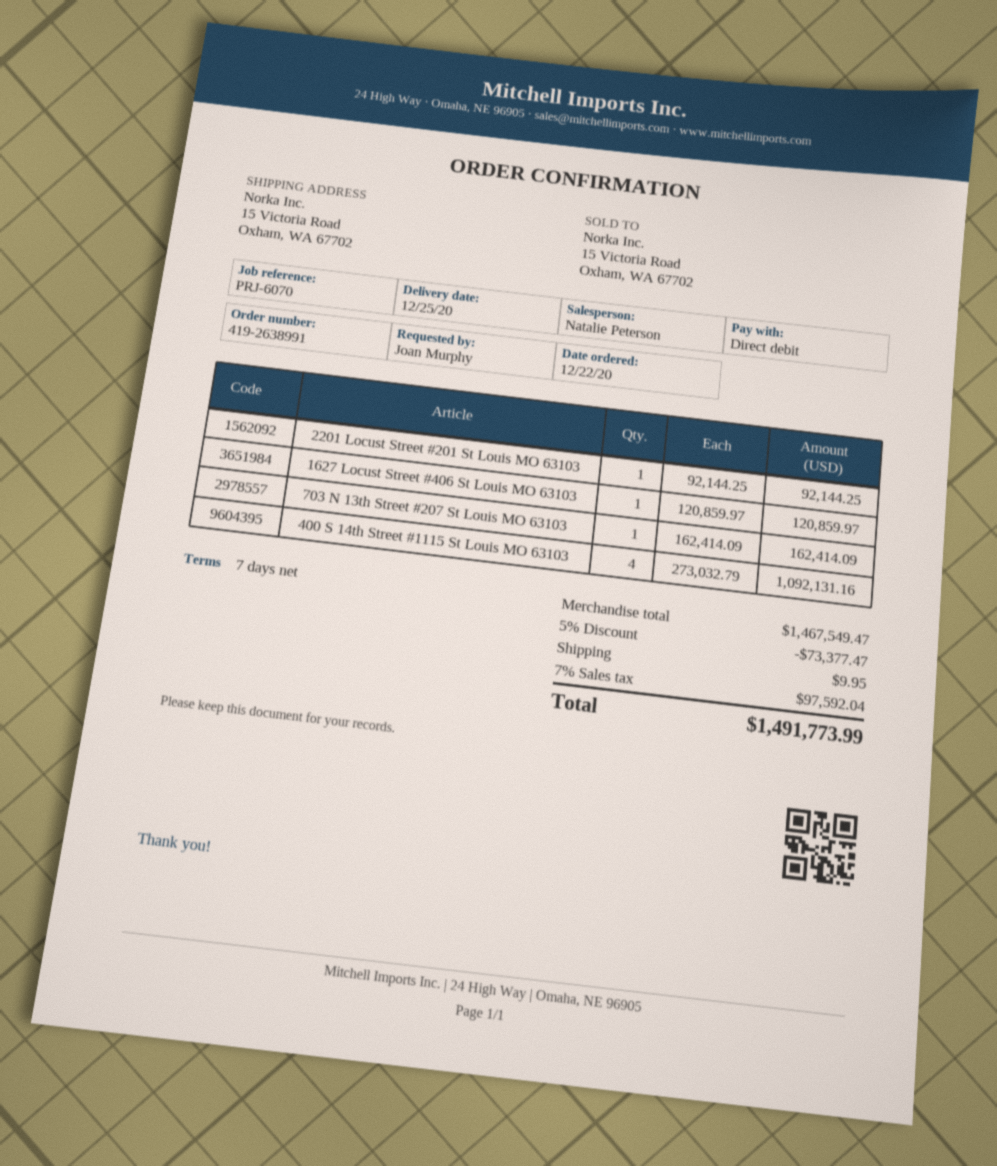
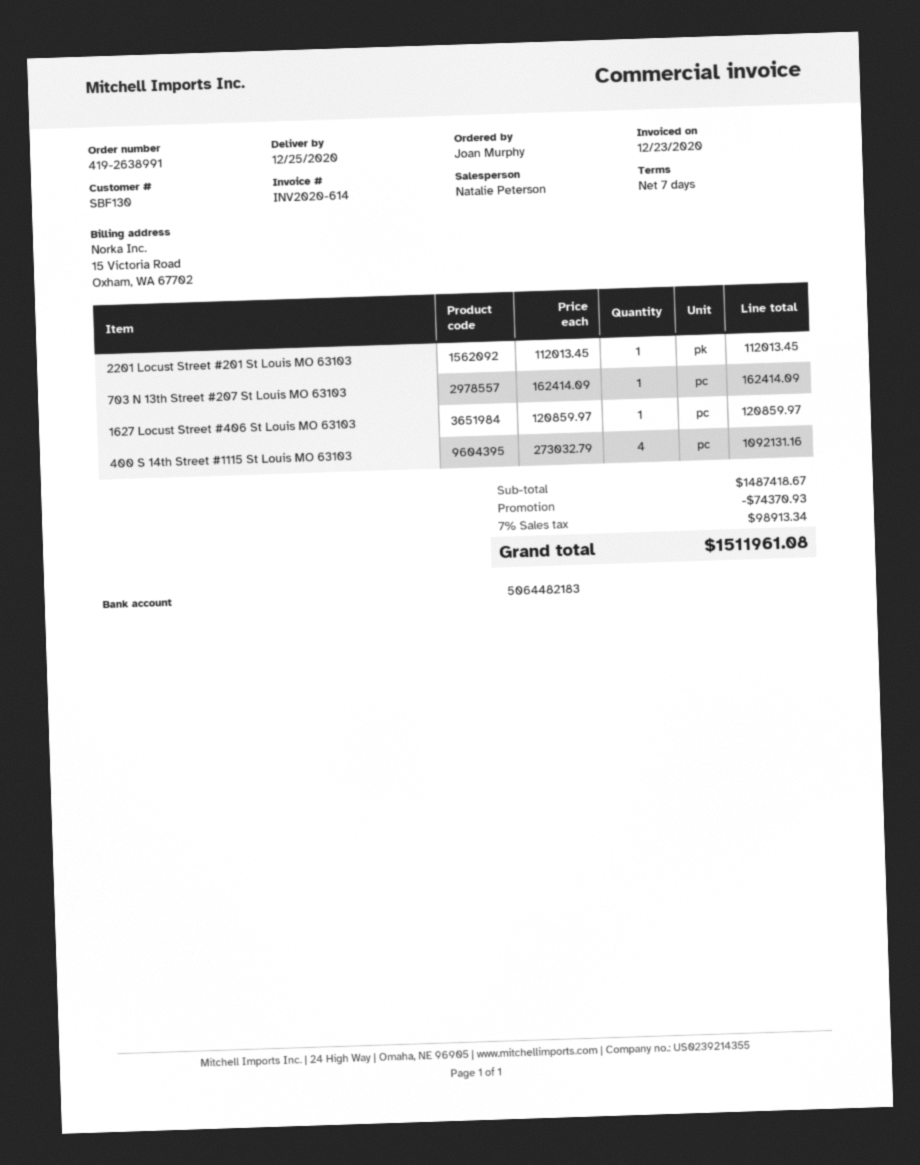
2201 Locust Street #201 St Louis MO 63103: 1 x 92144.25 = 92144.25 -> 1 x 112013.45 = 112013.45
subtotal: 1467549.47 -> 1487418.67
discount: 73377.47 -> 74370.93
shipping: 9.95 -> none
tax: 7% = 97592.04 -> 7% = 98913.34
total: 1491773.99 -> 1511961.08

